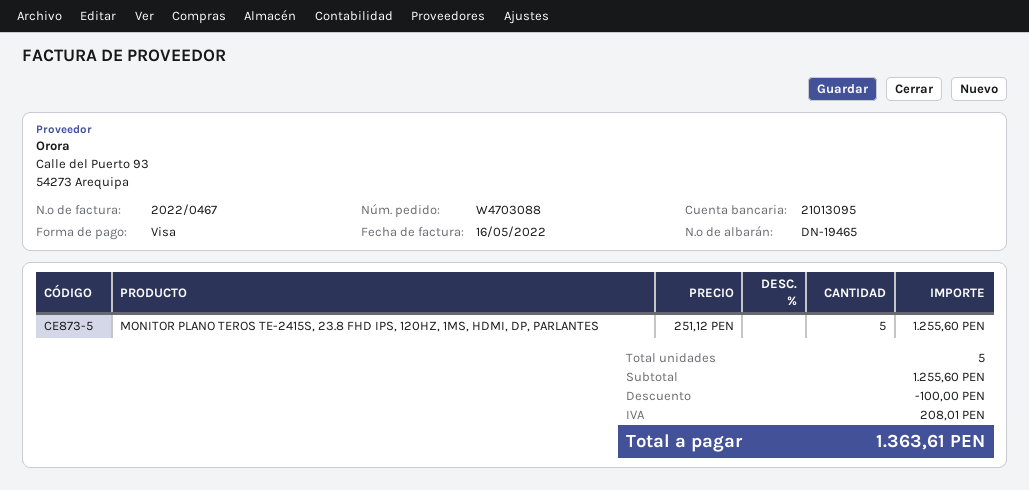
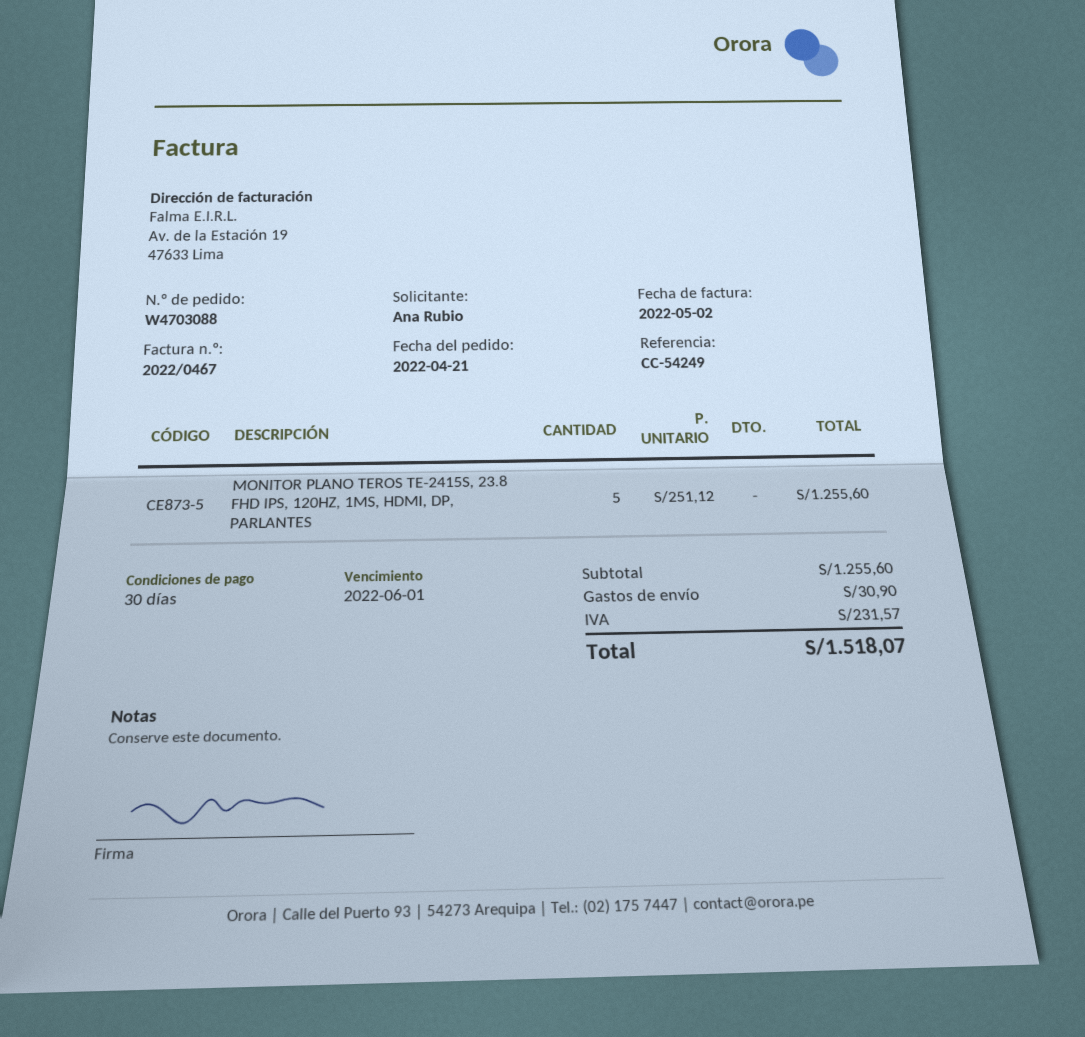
invoice date: 2022-05-16 -> 2022-05-02
discount: 100.00 -> none
shipping: none -> 30.90
tax: 208.01 -> 231.57
total: 1363.61 -> 1518.07

